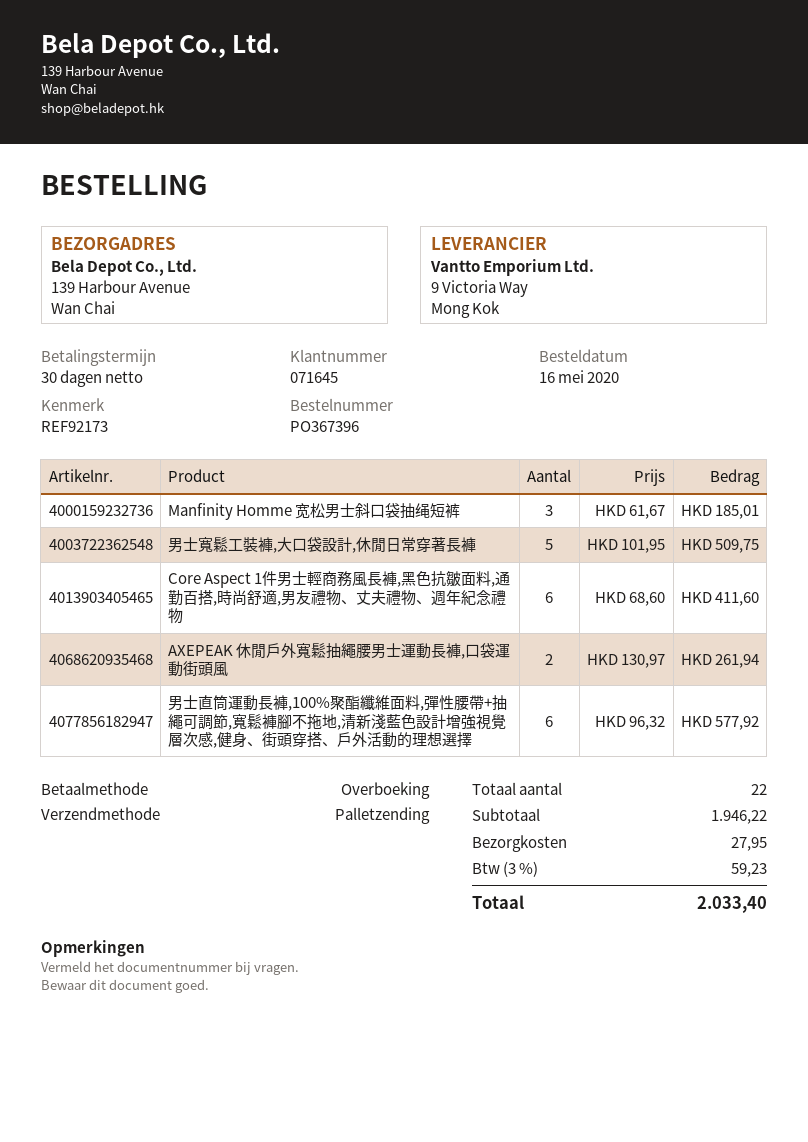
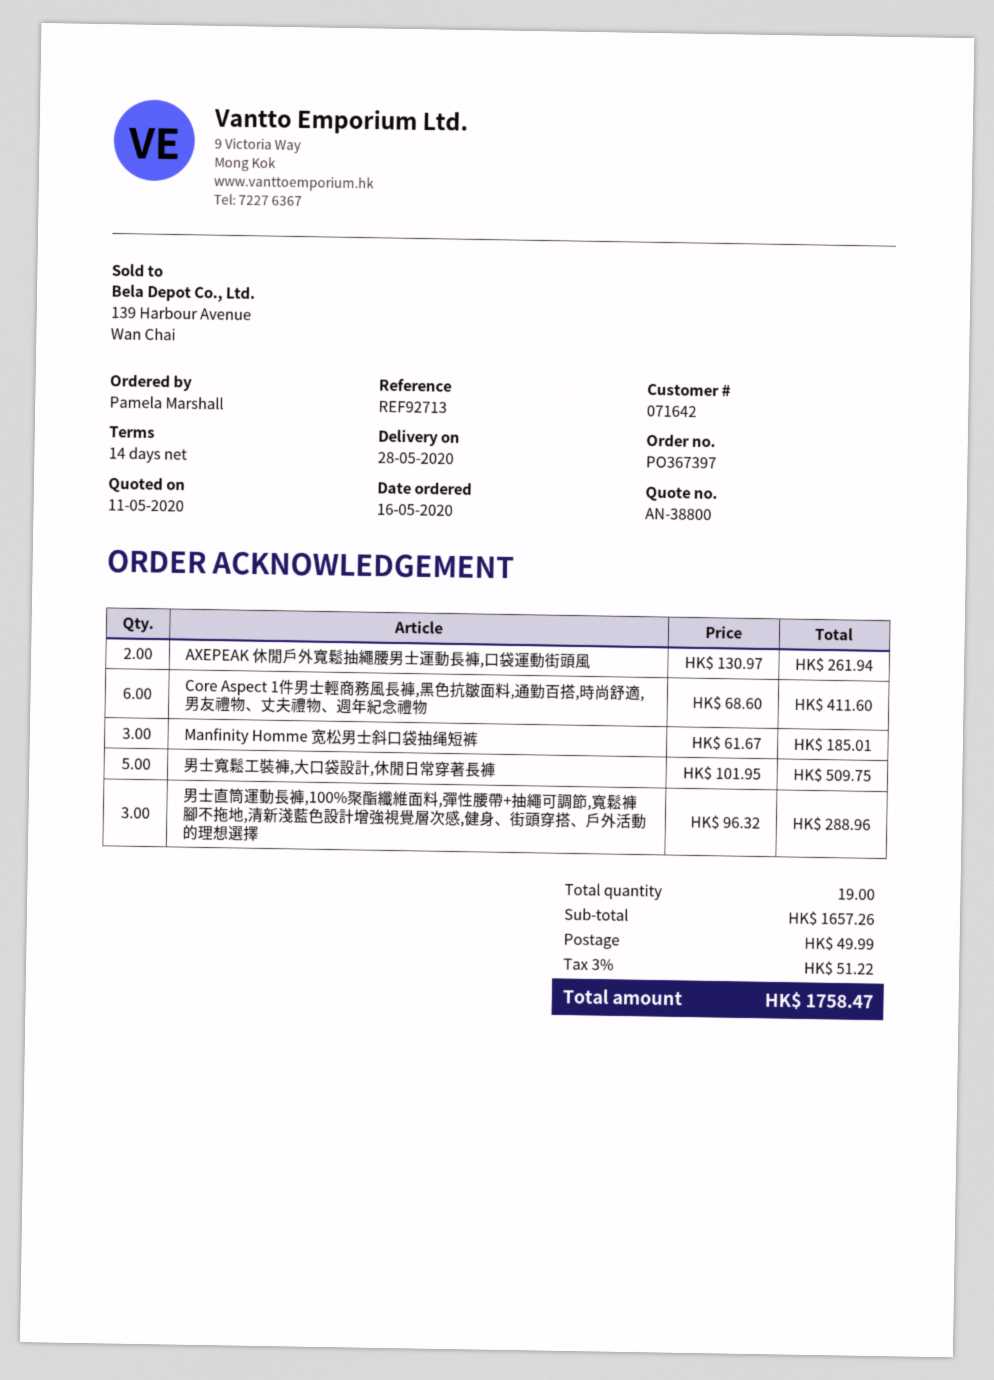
order number: PO367396 -> PO367397
payment terms: 30 days -> 14 days
customer number: 071645 -> 071642
reference: REF92173 -> REF92713
男士直筒運動長褲,100%聚酯纖維面料,彈性腰帶+抽繩可調節,寬鬆褲腳不拖地,清新淺藍色設計增強視覺層次感,健身、街頭穿搭、戶外活動的理想選擇: 6 x 96.32 = 577.92 -> 3 x 96.32 = 288.96
total quantity: 22 -> 19
subtotal: 1946.22 -> 1657.26
shipping: 27.95 -> 49.99
tax: 3% = 59.23 -> 3% = 51.22
total: 2033.40 -> 1758.47

